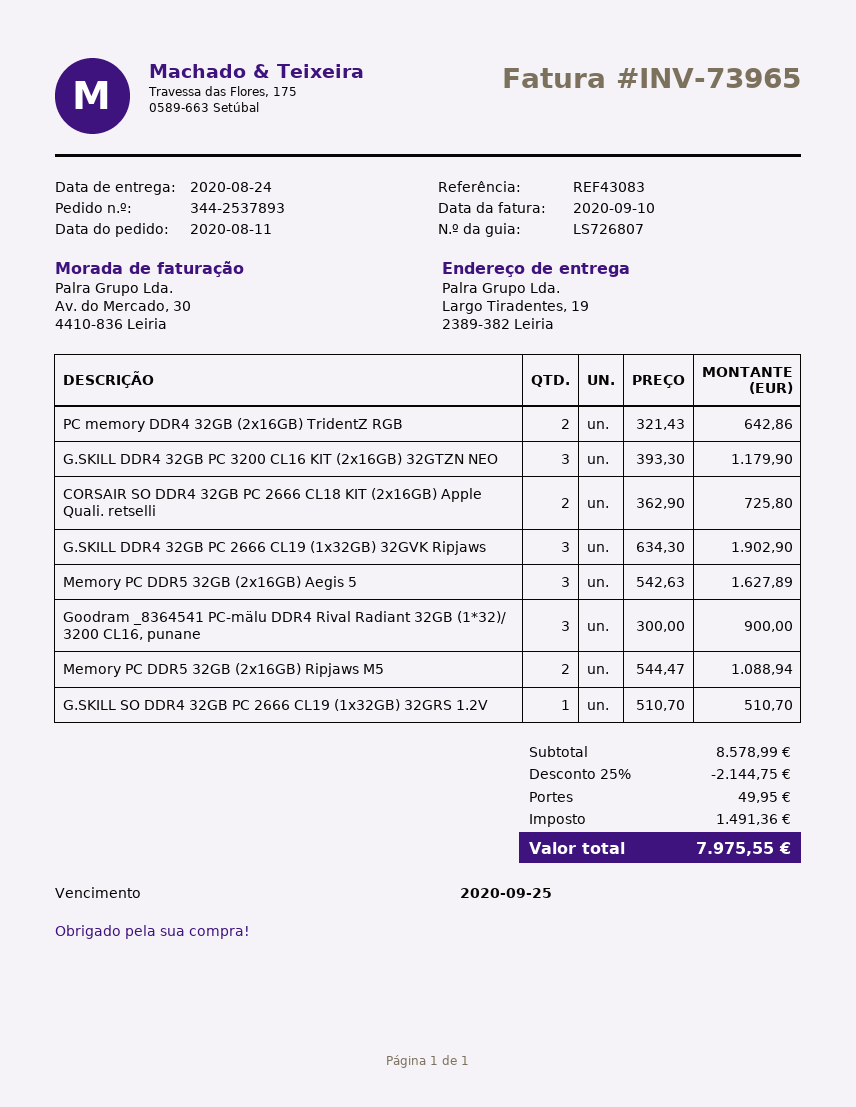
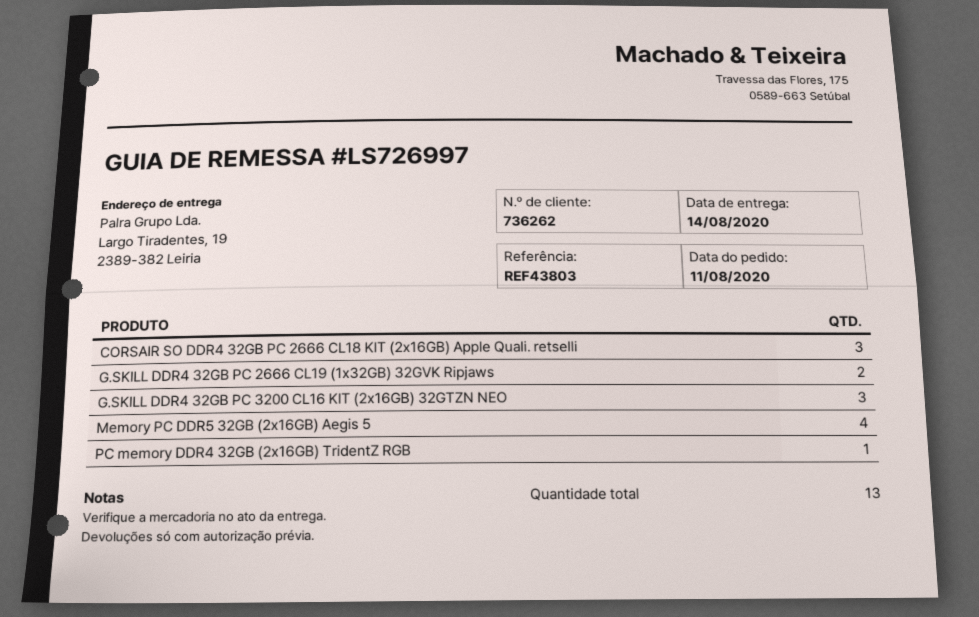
delivery note number: LS726807 -> LS726997
delivery date: 2020-08-24 -> 2020-08-14
reference: REF43083 -> REF43803
PC memory DDR4 32GB (2x16GB) TridentZ RGB: 2 -> 1
CORSAIR SO DDR4 32GB PC 2666 CL18 KIT (2x16GB) Apple Quali. retselli: 2 -> 3
G.SKILL DDR4 32GB PC 2666 CL19 (1x32GB) 32GVK Ripjaws: 3 -> 2
Memory PC DDR5 32GB (2x16GB) Aegis 5: 3 -> 4
Goodram _8364541 PC-mälu DDR4 Rival Radiant 32GB (1*32)/ 3200 CL16, punane: 3 -> none
Memory PC DDR5 32GB (2x16GB) Ripjaws M5: 2 -> none
G.SKILL SO DDR4 32GB PC 2666 CL19 (1x32GB) 32GRS 1.2V: 1 -> none

